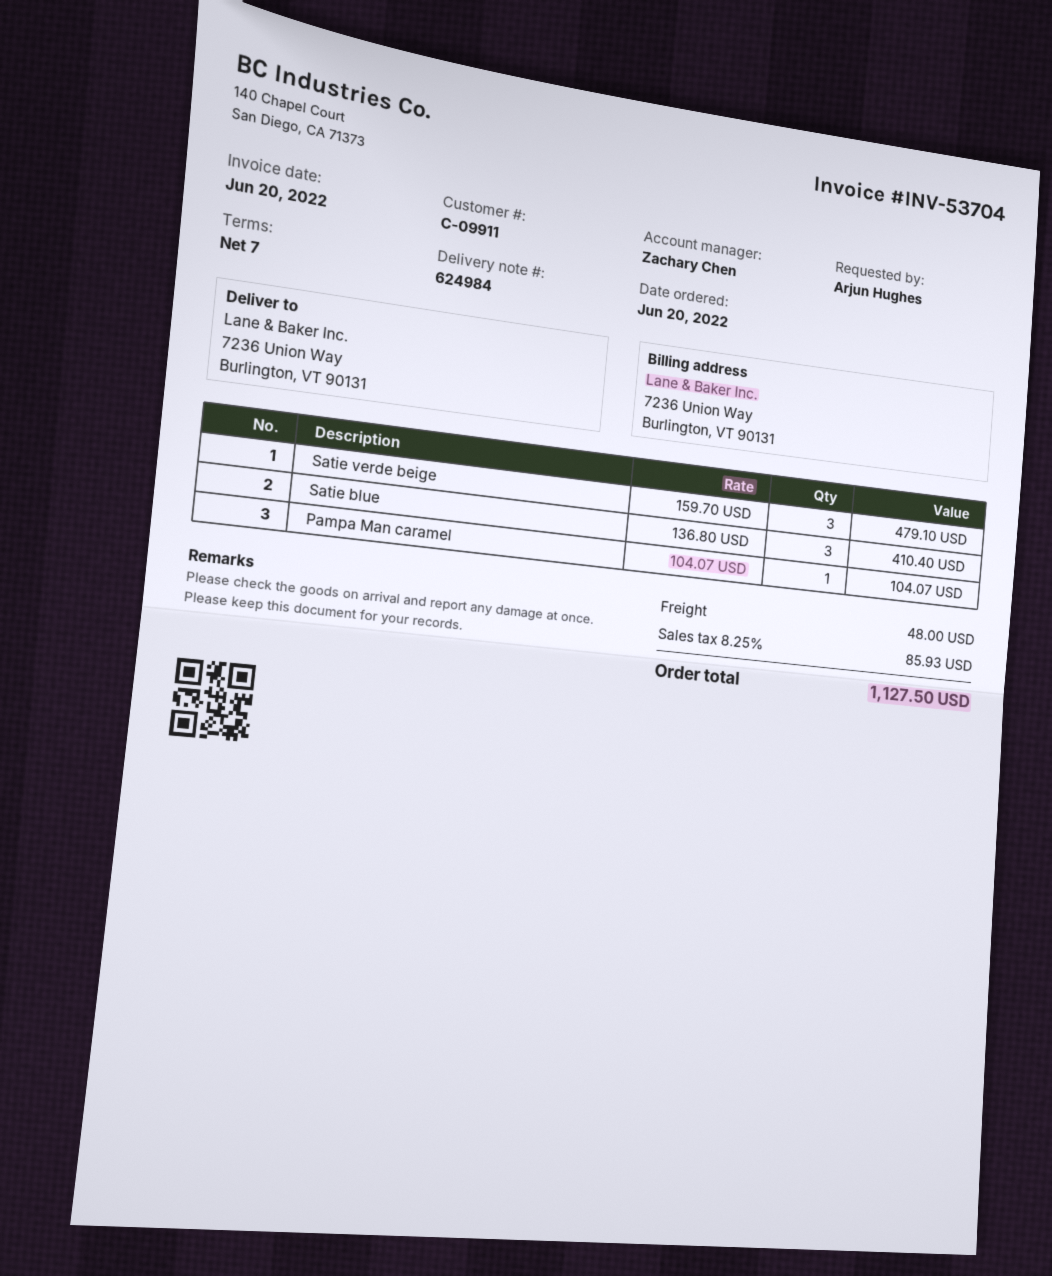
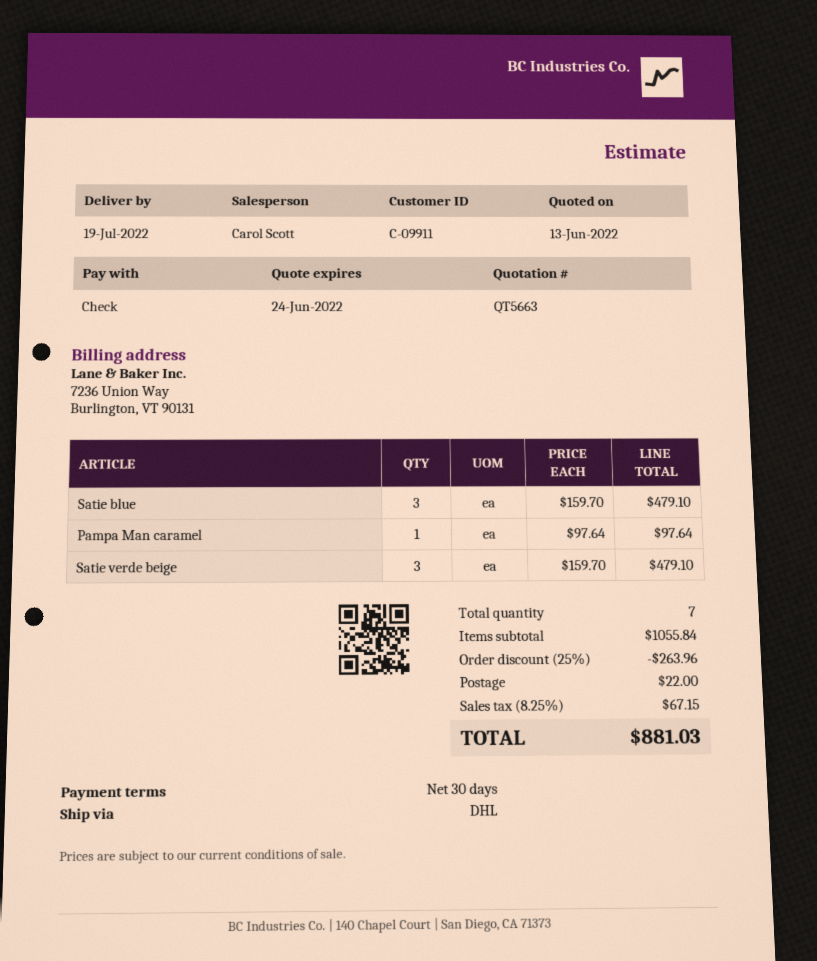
payment terms: 7 days -> 30 days
sales rep: Zachary Chen -> Carol Scott
Satie blue: 3 x 136.80 = 410.40 -> 3 x 159.70 = 479.10
Pampa Man caramel: 1 x 104.07 = 104.07 -> 1 x 97.64 = 97.64
discount: none -> 25% = 263.96
shipping: 48.00 -> 22.00
tax: 8.25% = 85.93 -> 8.25% = 67.15
total: 1127.50 -> 881.03

